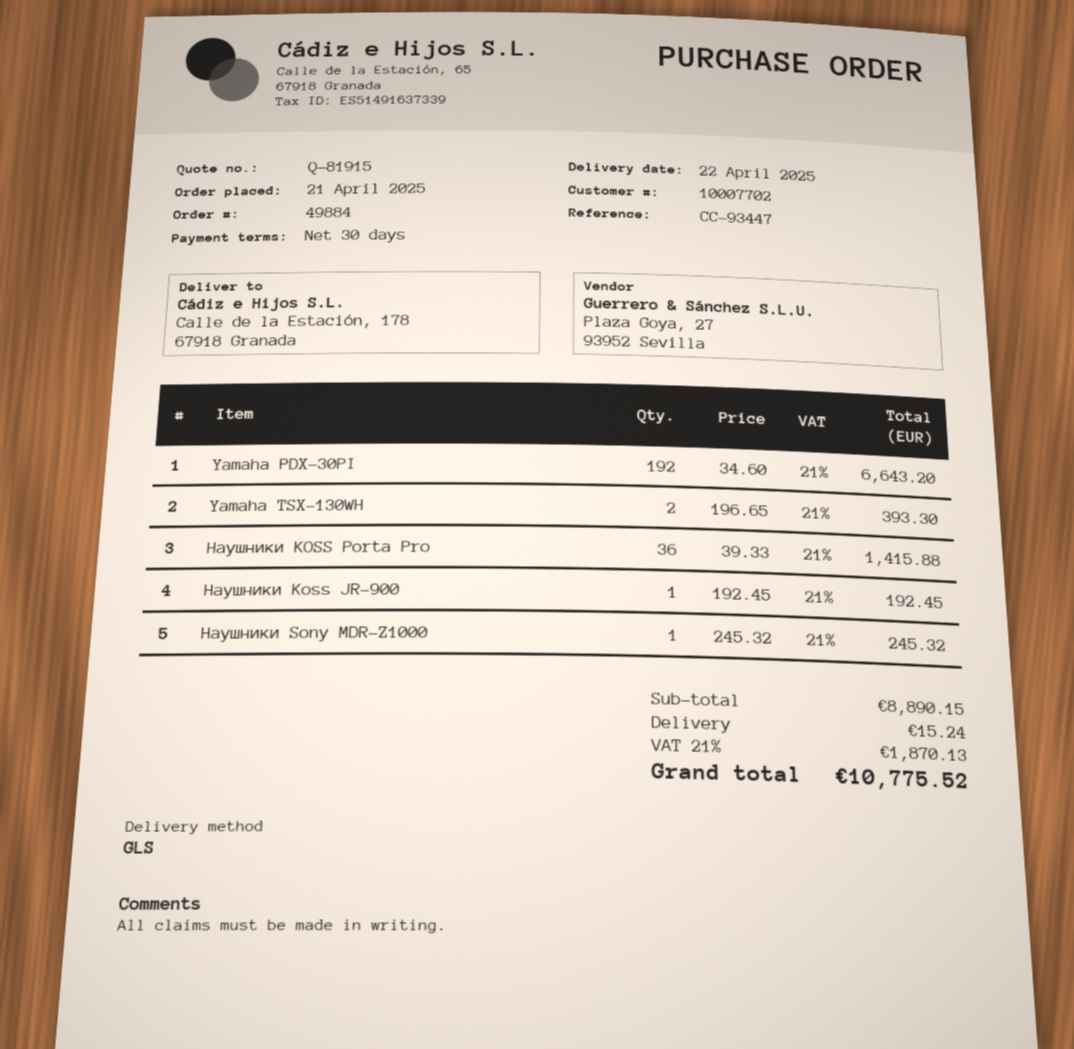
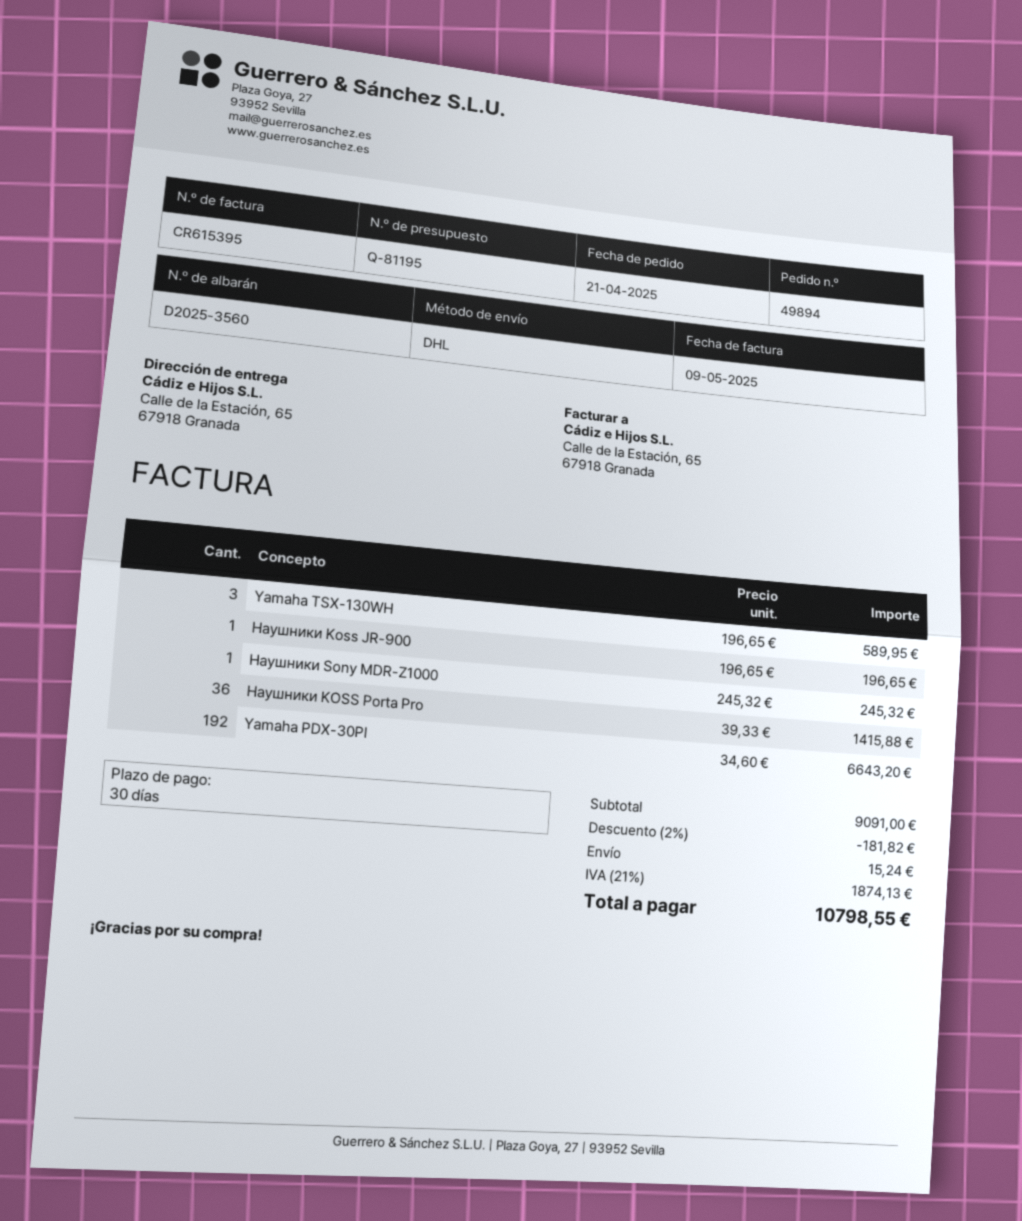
quote number: Q-81915 -> Q-81195
order number: 49884 -> 49894
shipping method: GLS -> DHL
ship to: Calle de la Estación, 178, 67918 Granada -> Calle de la Estación, 65, 67918 Granada
Yamaha TSX-130WH: 2 x 196.65 = 393.30 -> 3 x 196.65 = 589.95
Наушники Koss JR-900: 1 x 192.45 = 192.45 -> 1 x 196.65 = 196.65
subtotal: 8890.15 -> 9091.00
discount: none -> 2% = 181.82
tax: 21% = 1870.13 -> 21% = 1874.13
total: 10775.52 -> 10798.55

